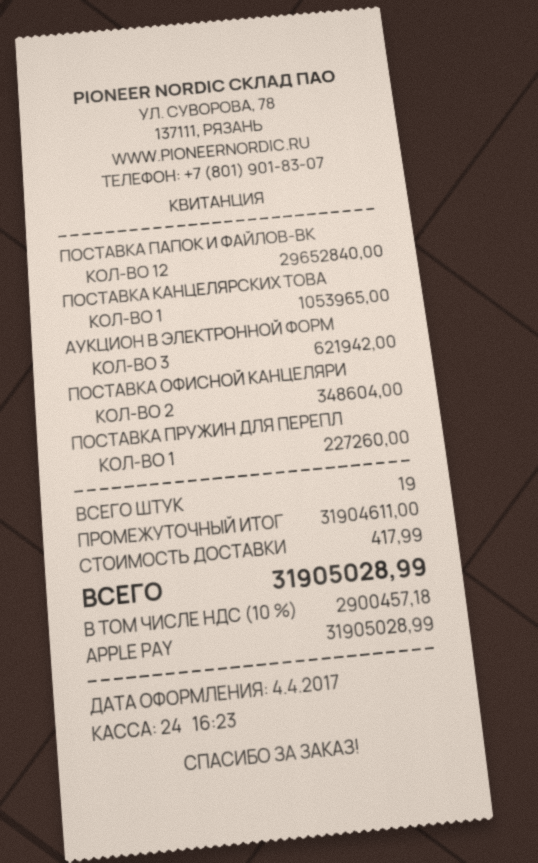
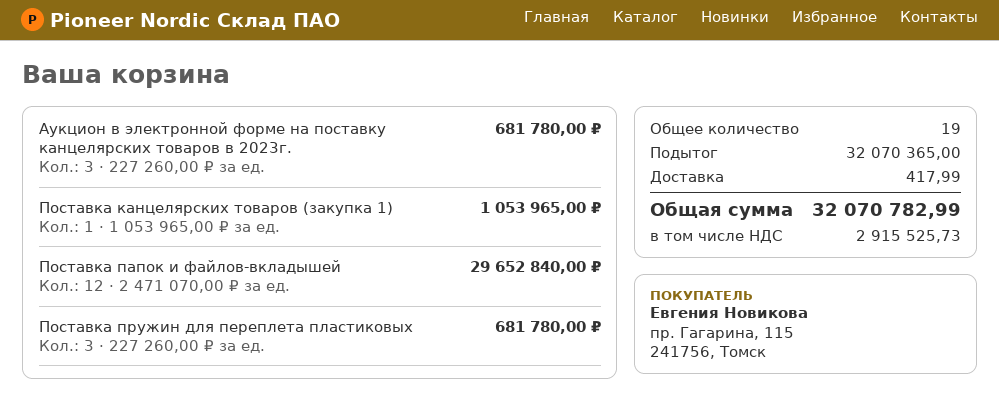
АУКЦИОН В ЭЛЕКТРОННОЙ ФОРМ: 3 for 621942.00 -> 3 for 681780.00
ПОСТАВКА ОФИСНОЙ КАНЦЕЛЯРИ: 2 for 348604.00 -> none
ПОСТАВКА ПРУЖИН ДЛЯ ПЕРЕПЛ: 1 for 227260.00 -> 3 for 681780.00
subtotal: 31904611.00 -> 32070365.00
tax: 2900457.18 -> 2915525.73
total: 31905028.99 -> 32070782.99

